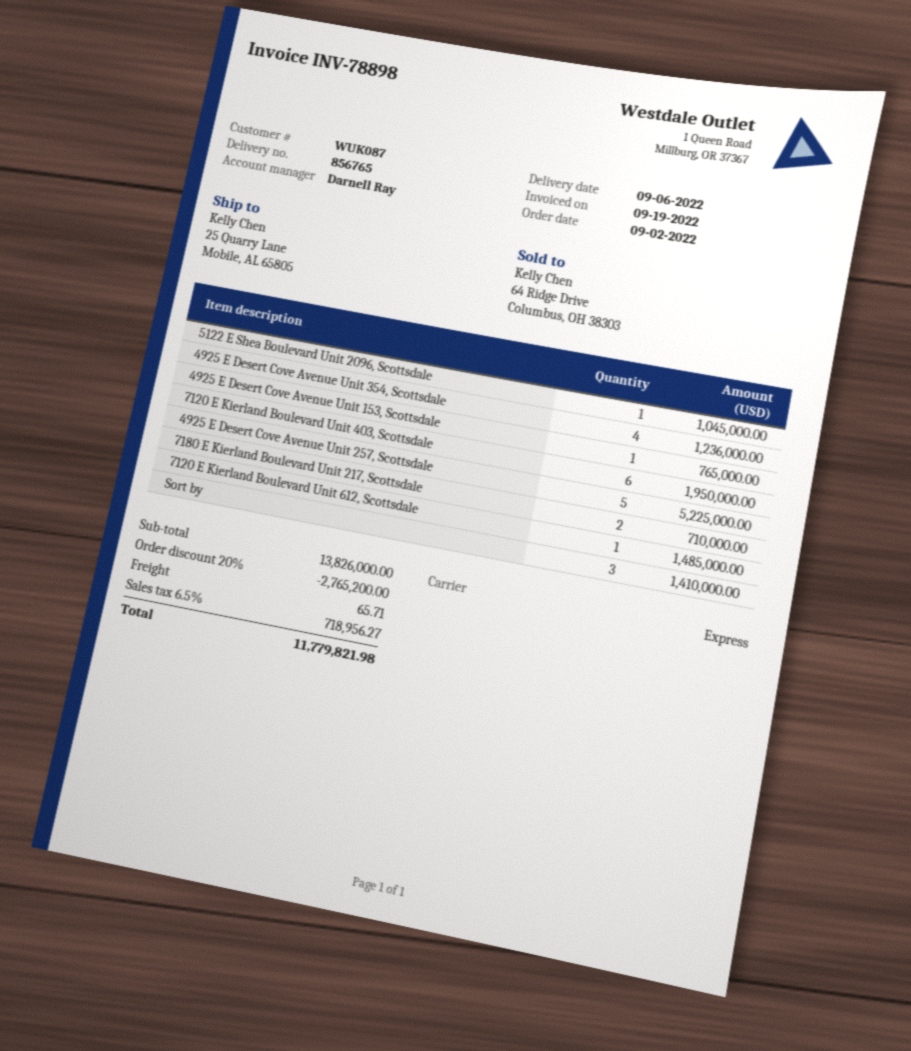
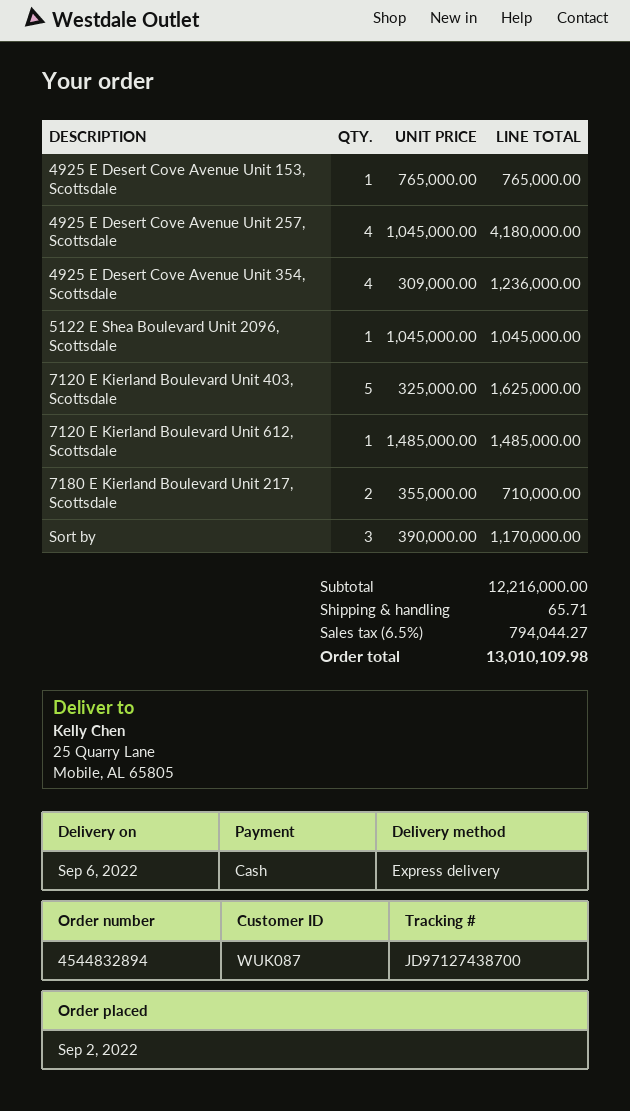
7120 E Kierland Boulevard Unit 403, Scottsdale: 6 for 1950000.00 -> 5 for 1625000.00
4925 E Desert Cove Avenue Unit 257, Scottsdale: 5 for 5225000.00 -> 4 for 4180000.00
Sort by: 3 for 1410000.00 -> 3 for 1170000.00
subtotal: 13826000.00 -> 12216000.00
discount: 20% = 2765200.00 -> none
tax: 6.5% = 718956.27 -> 6.5% = 794044.27
total: 11779821.98 -> 13010109.98

